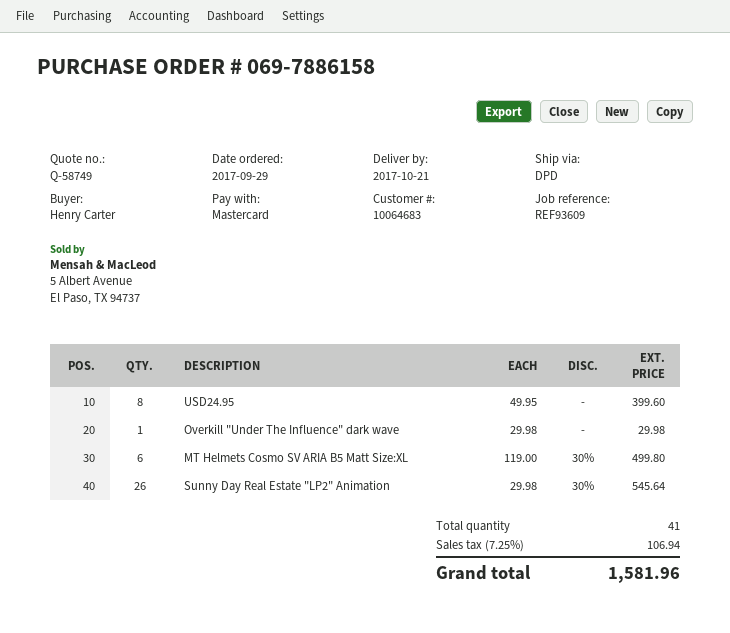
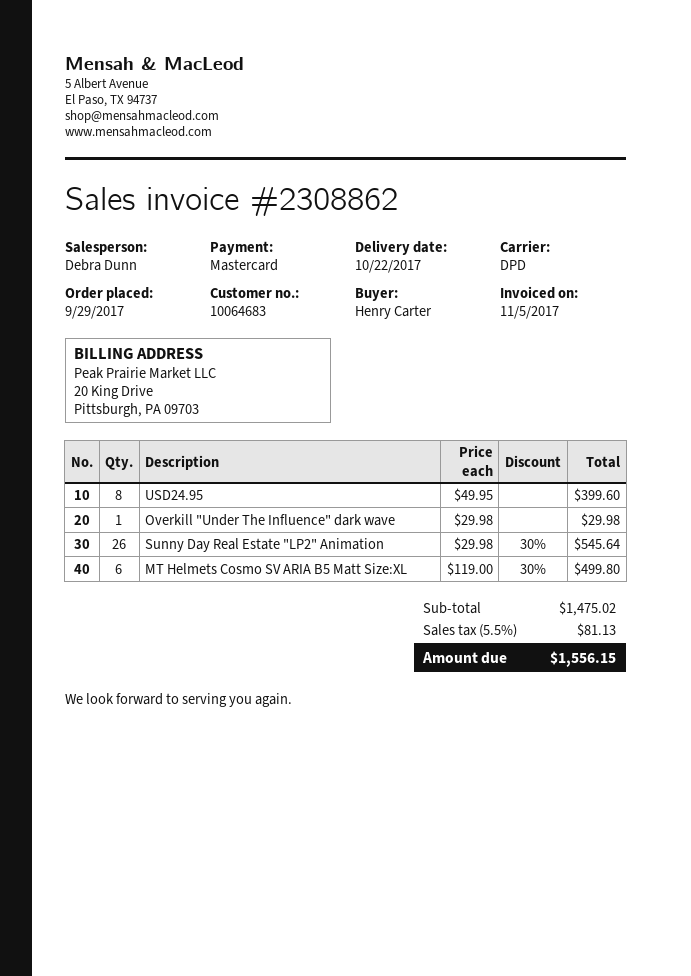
delivery date: 2017-10-21 -> 2017-10-22
tax: 7.25% = 106.94 -> 5.5% = 81.13
total: 1581.96 -> 1556.15

